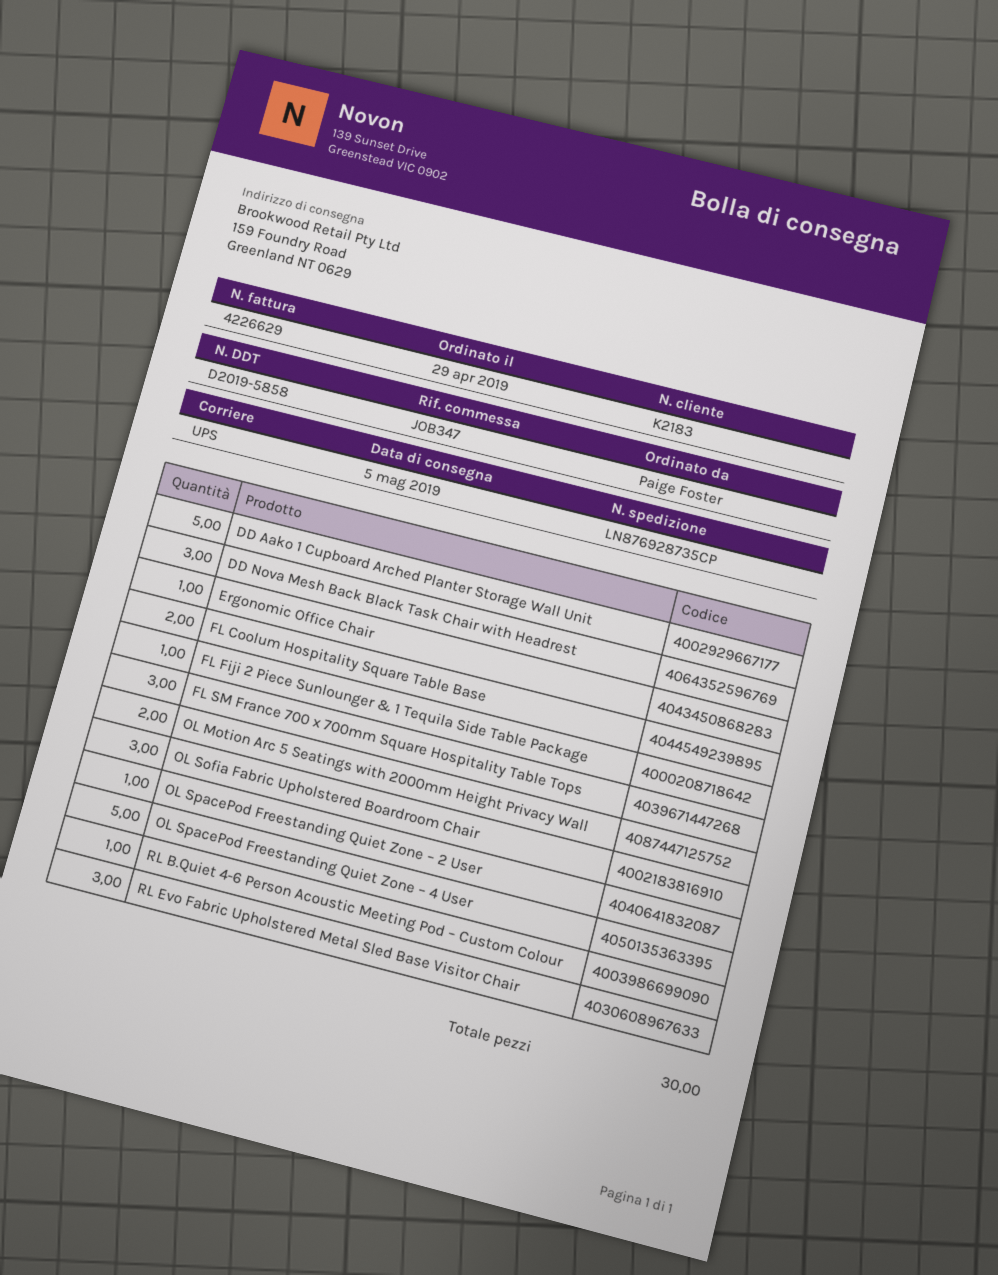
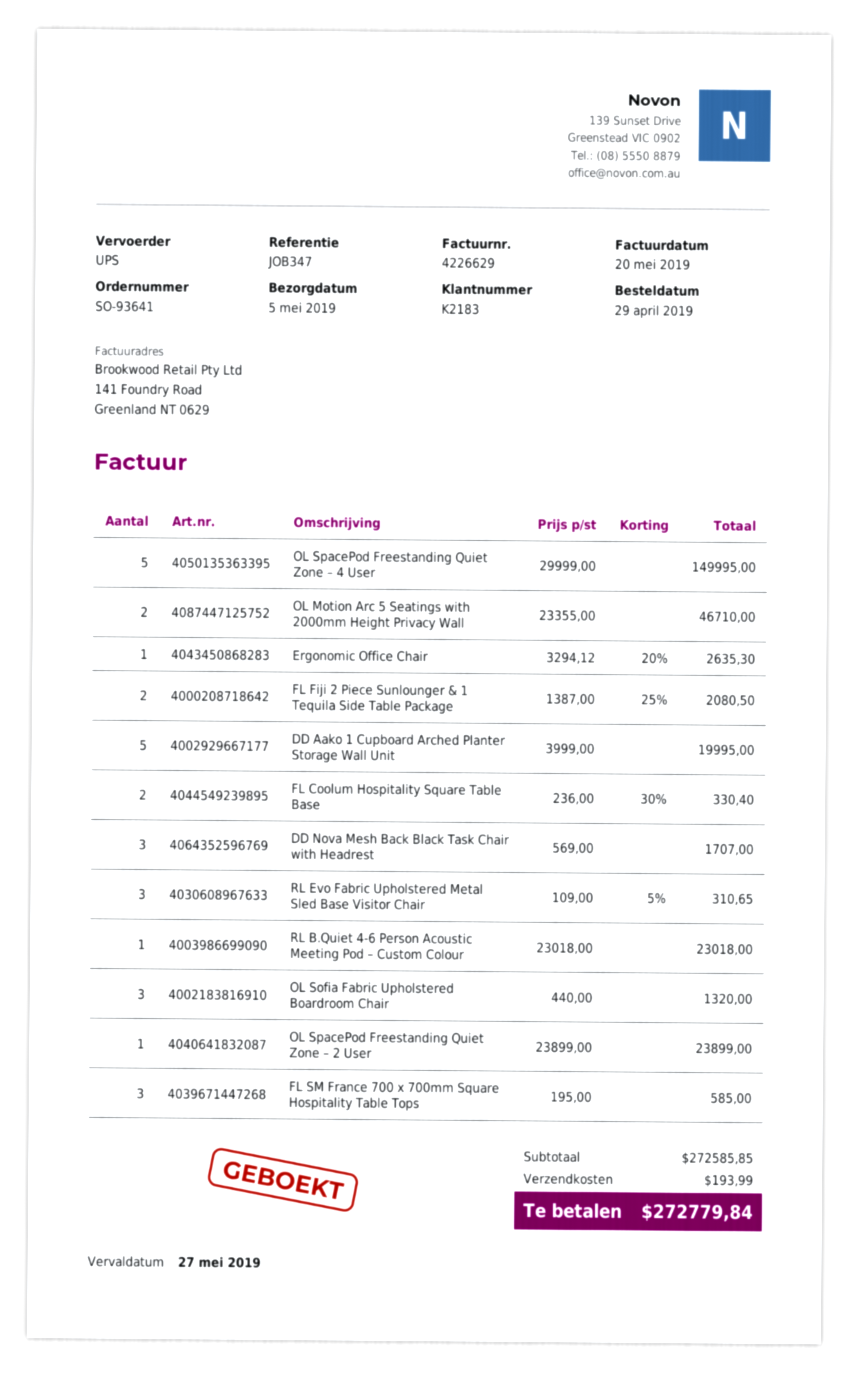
FL Fiji 2 Piece Sunlounger & 1 Tequila Side Table Package: 1 -> 2

